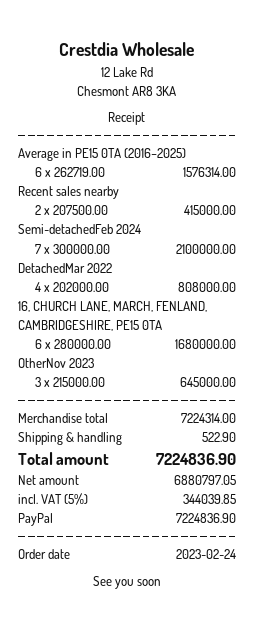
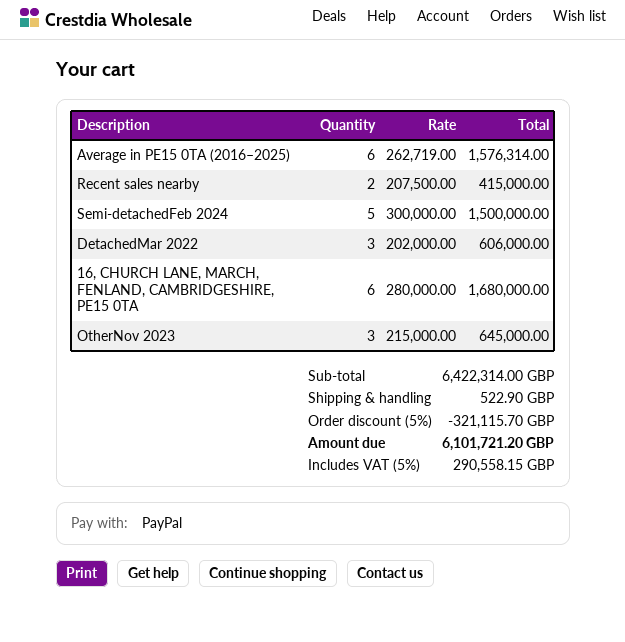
Semi-detachedFeb 2024: 7 x 300000.00 = 2100000.00 -> 5 x 300000.00 = 1500000.00
DetachedMar 2022: 4 x 202000.00 = 808000.00 -> 3 x 202000.00 = 606000.00
subtotal: 7224314.00 -> 6422314.00
discount: none -> 5% = 321115.70
tax: 5% = 344039.85 -> 5% = 290558.15
total: 7224836.90 -> 6101721.20

